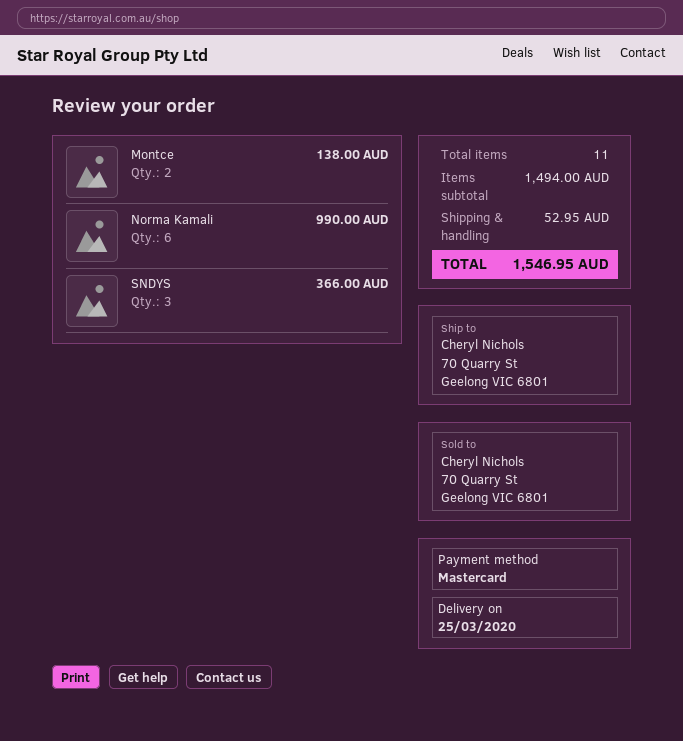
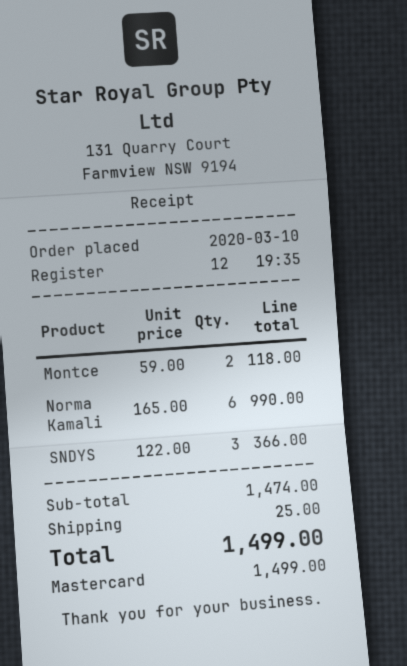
Montce: 2 for 138.00 -> 2 for 118.00
subtotal: 1494.00 -> 1474.00
shipping: 52.95 -> 25.00
total: 1546.95 -> 1499.00

